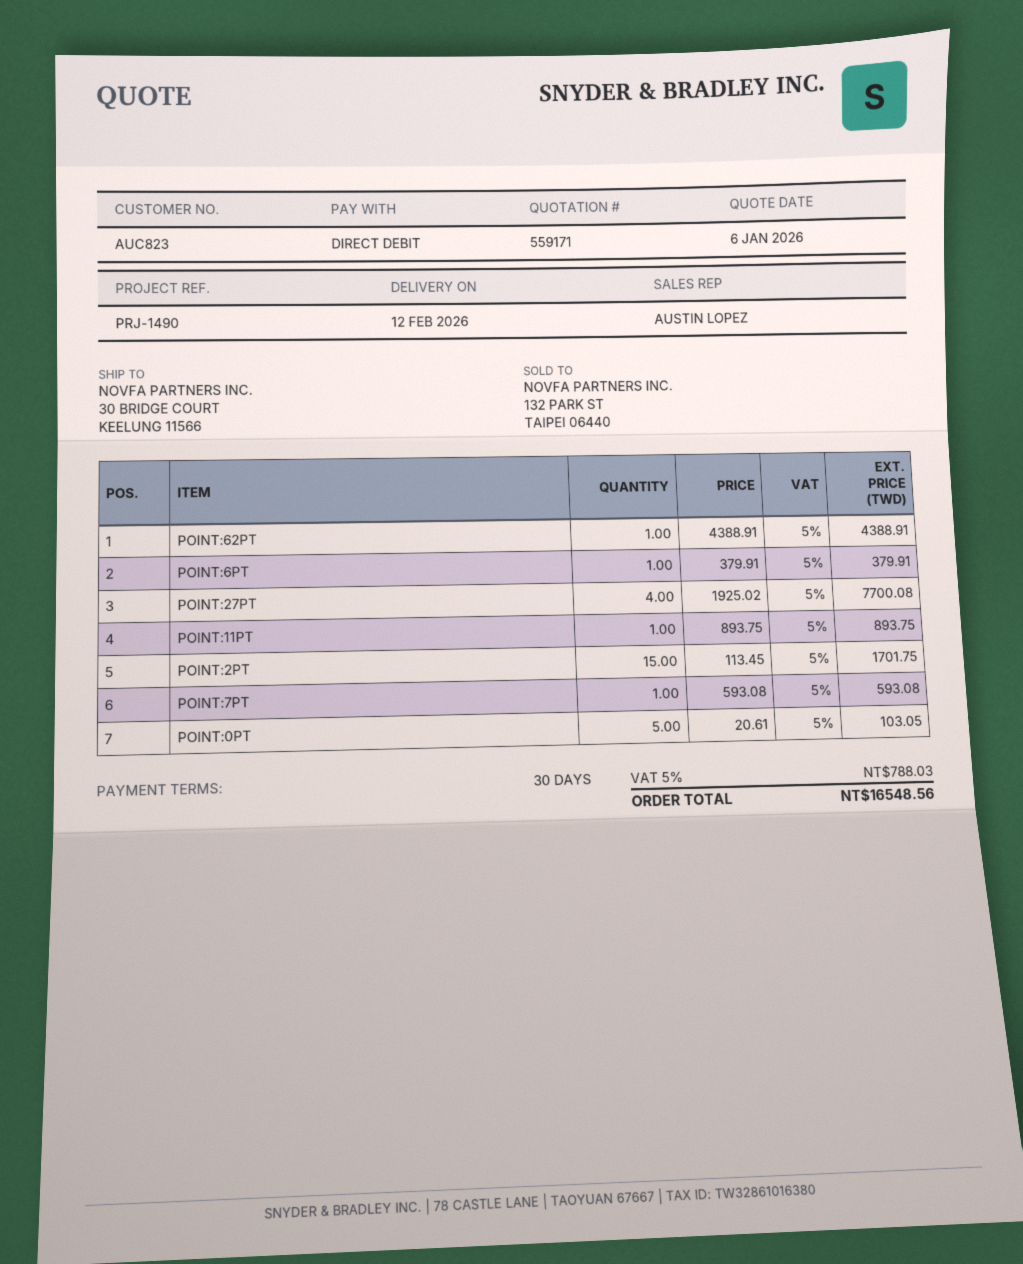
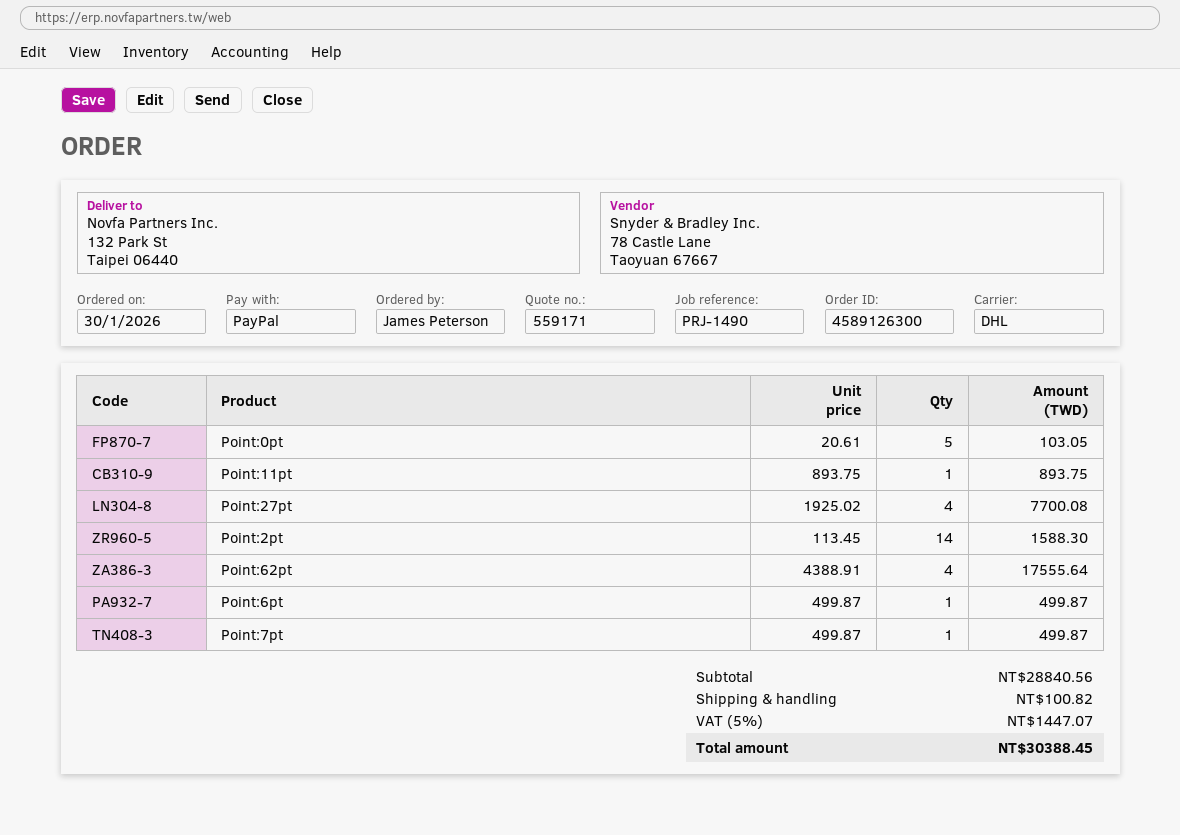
payment method: direct debit -> PayPal
ship to: 30 BRIDGE COURT, KEELUNG 11566 -> 132 Park St, Taipei 06440
POINT:62PT: 1 x 4388.91 = 4388.91 -> 4 x 4388.91 = 17555.64
POINT:6PT: 1 x 379.91 = 379.91 -> 1 x 499.87 = 499.87
POINT:2PT: 15 x 113.45 = 1701.75 -> 14 x 113.45 = 1588.30
POINT:7PT: 1 x 593.08 = 593.08 -> 1 x 499.87 = 499.87
shipping: none -> 100.82
tax: 5% = 788.03 -> 5% = 1447.07
total: 16548.56 -> 30388.45

